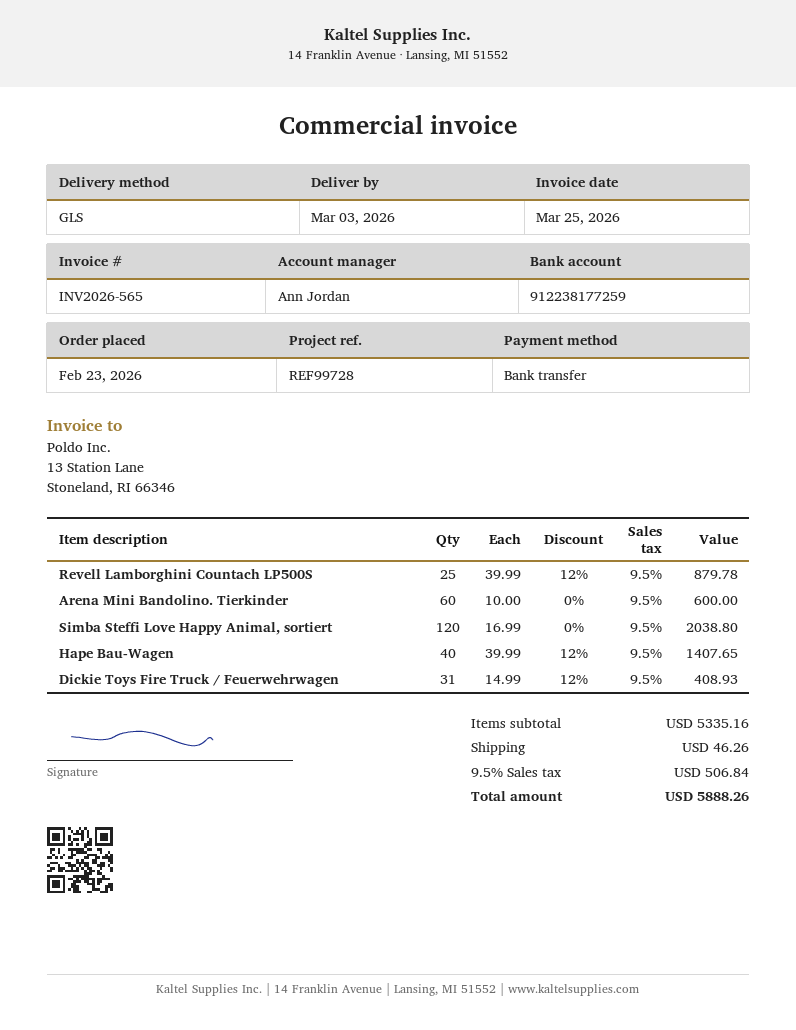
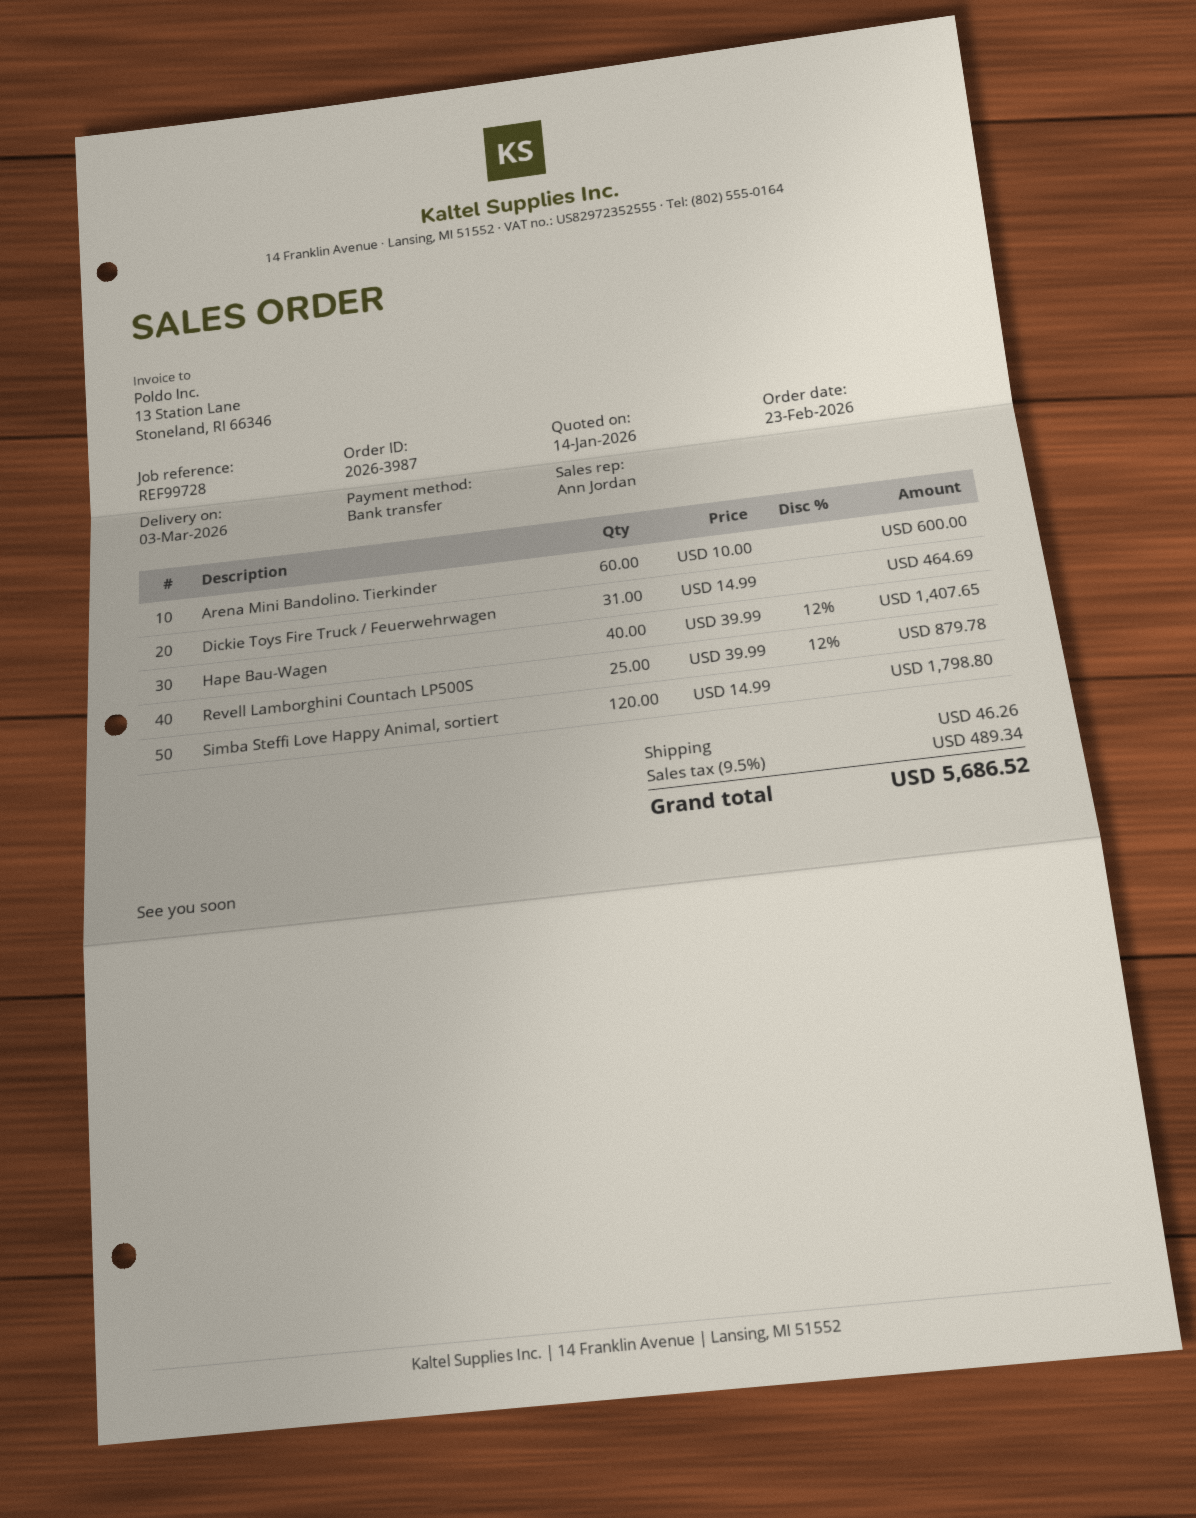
Simba Steffi Love Happy Animal, sortiert: 120 x 16.99 = 2038.80 -> 120 x 14.99 = 1798.80
Dickie Toys Fire Truck / Feuerwehrwagen: 31 x 14.99 - 12% = 408.93 -> 31 x 14.99 = 464.69
tax: 9.5% = 506.84 -> 9.5% = 489.34
total: 5888.26 -> 5686.52

